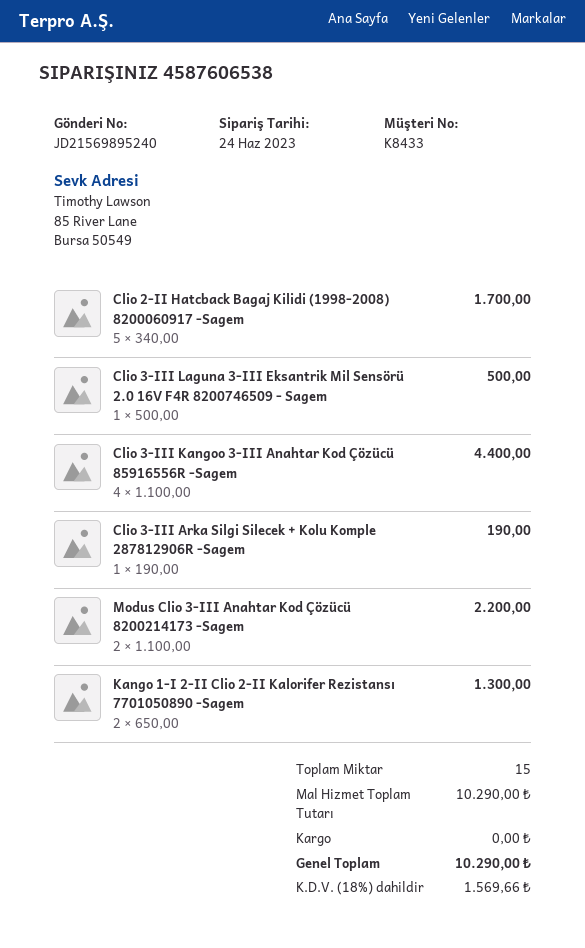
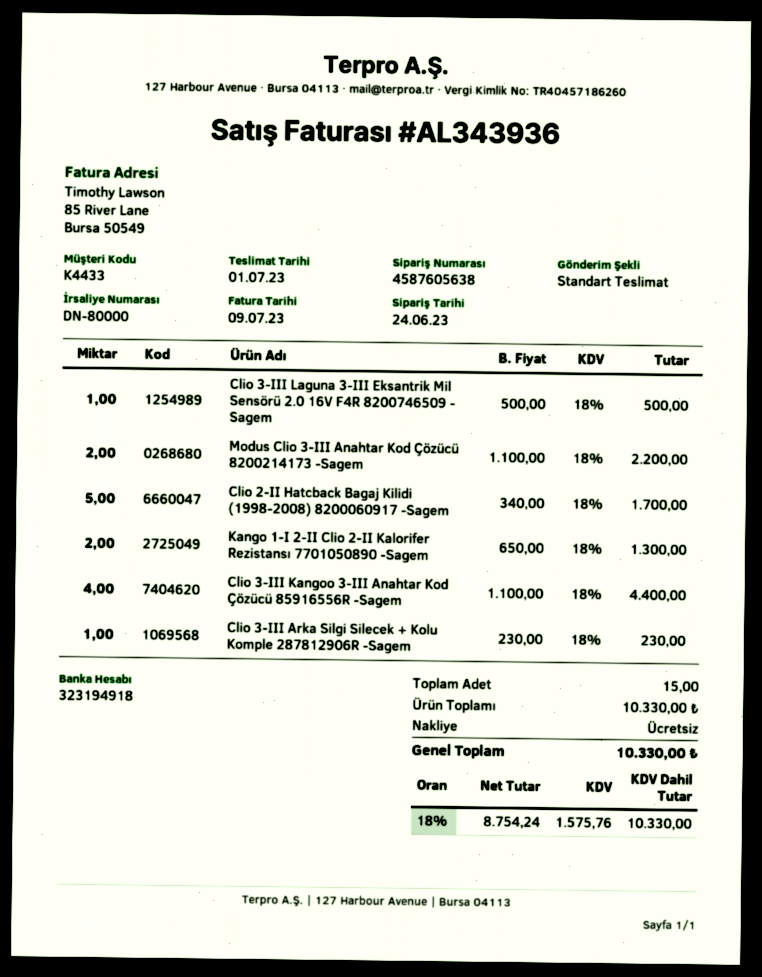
order number: 4587606538 -> 4587605638
customer number: K8433 -> K4433
Clio 3-III Arka Silgi Silecek + Kolu Komple 287812906R -Sagem: 1 x 190.00 = 190.00 -> 1 x 230.00 = 230.00
subtotal: 10290.00 -> 10330.00
tax: 18% = 1569.66 -> 18% = 1575.76
total: 10290.00 -> 10330.00

